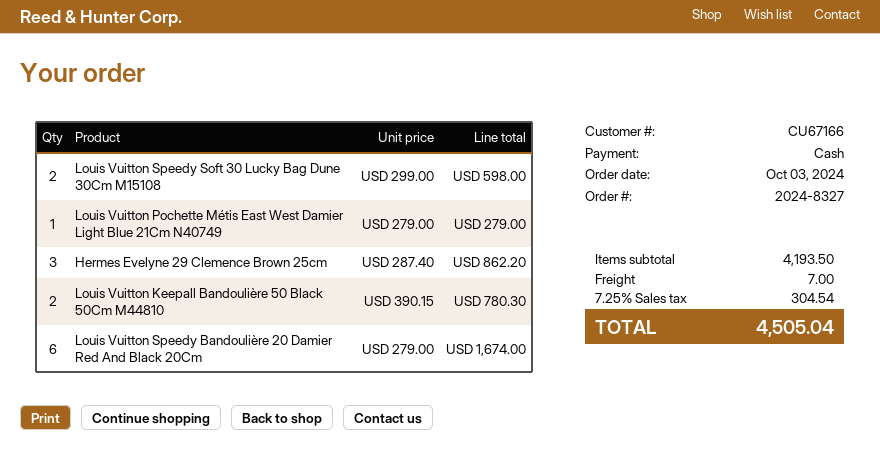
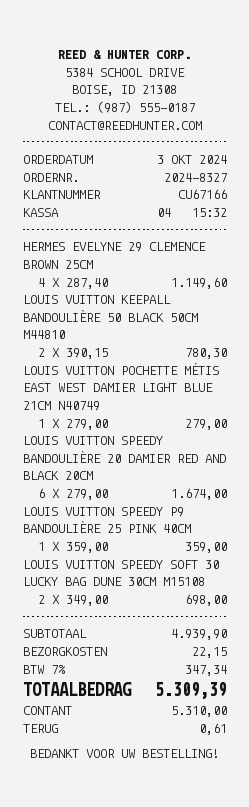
Louis Vuitton Speedy Soft 30 Lucky Bag Dune 30Cm M15108: 2 x 299.00 = 598.00 -> 2 x 349.00 = 698.00
Hermes Evelyne 29 Clemence Brown 25cm: 3 x 287.40 = 862.20 -> 4 x 287.40 = 1149.60
LOUIS VUITTON SPEEDY P9 BANDOULIÈRE 25 PINK 40CM: none -> 1 x 359.00 = 359.00
subtotal: 4193.50 -> 4939.90
shipping: 7.00 -> 22.15
tax: 7.25% = 304.54 -> 7% = 347.34
total: 4505.04 -> 5309.39

